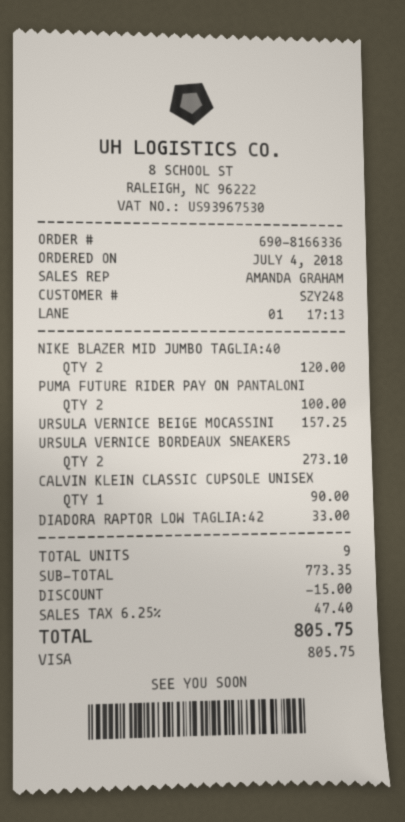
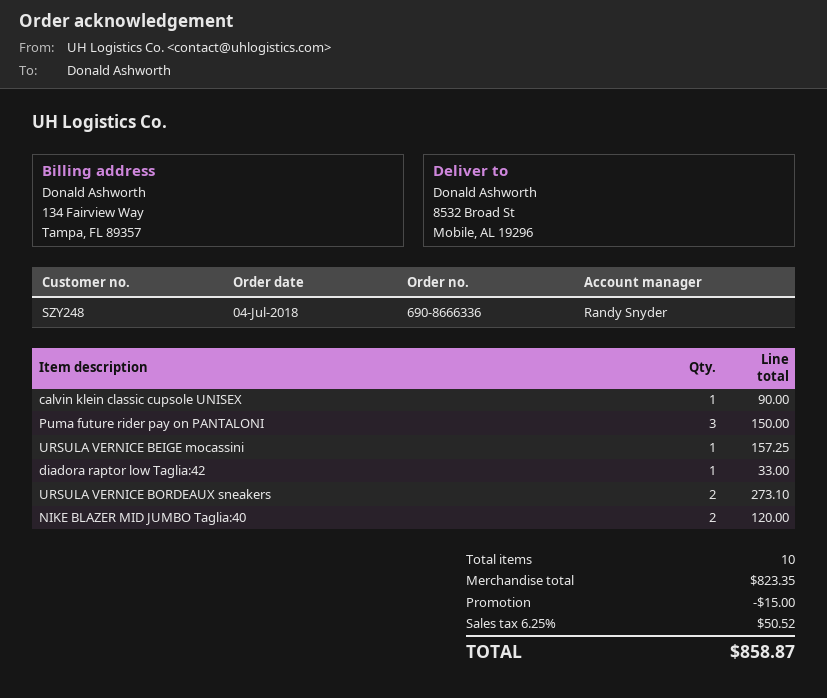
order number: 690-8166336 -> 690-8666336
sales rep: AMANDA GRAHAM -> Randy Snyder
PUMA FUTURE RIDER PAY ON PANTALONI: 2 for 100.00 -> 3 for 150.00
total quantity: 9 -> 10
subtotal: 773.35 -> 823.35
tax: 6.25% = 47.40 -> 6.25% = 50.52
total: 805.75 -> 858.87

